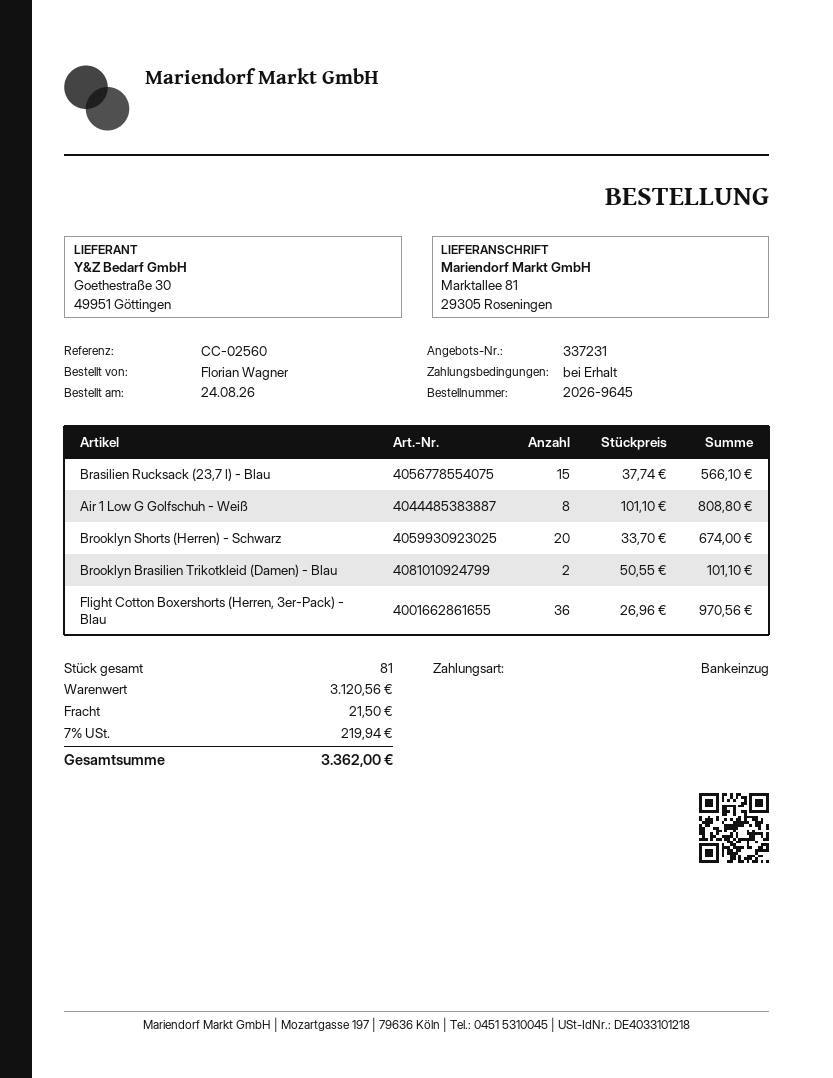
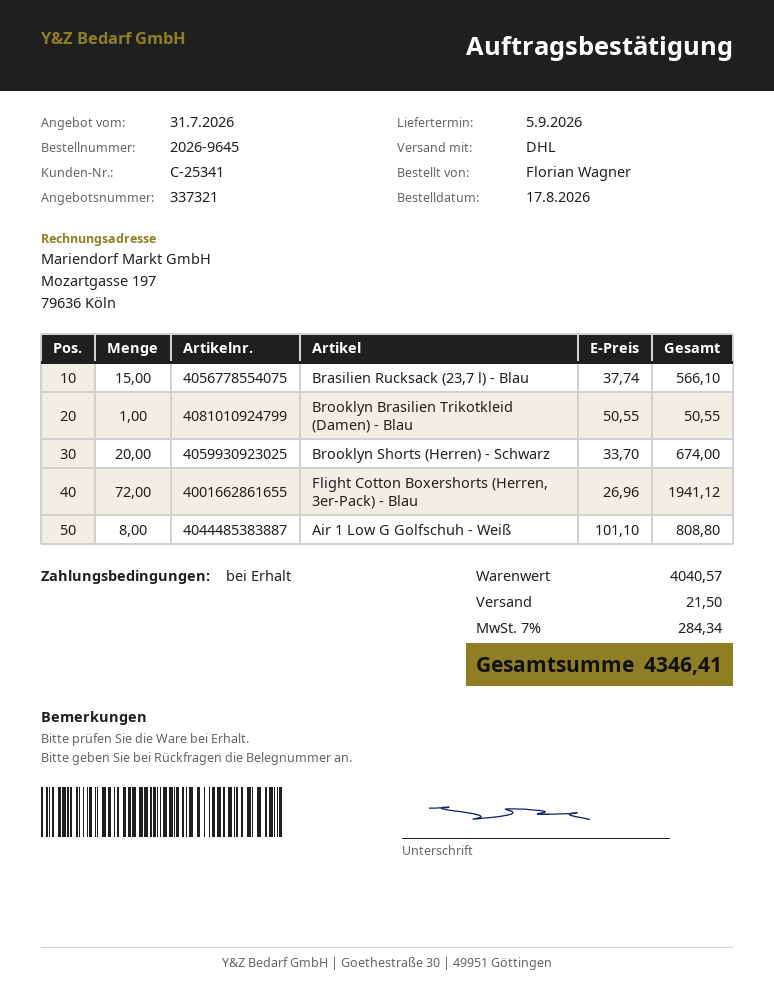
quote number: 337231 -> 337321
order date: 2026-08-24 -> 2026-08-17
Brooklyn Brasilien Trikotkleid (Damen) - Blau: 2 x 50.55 = 101.10 -> 1 x 50.55 = 50.55
Flight Cotton Boxershorts (Herren, 3er-Pack) - Blau: 36 x 26.96 = 970.56 -> 72 x 26.96 = 1941.12
subtotal: 3120.56 -> 4040.57
tax: 7% = 219.94 -> 7% = 284.34
total: 3362.00 -> 4346.41

